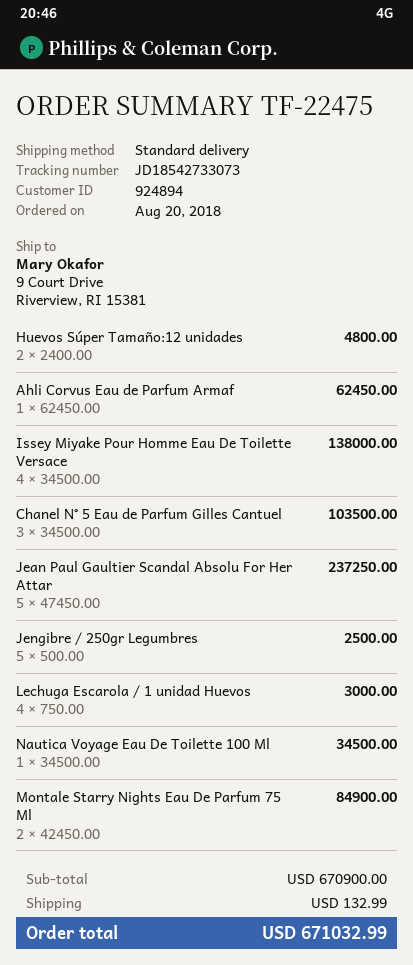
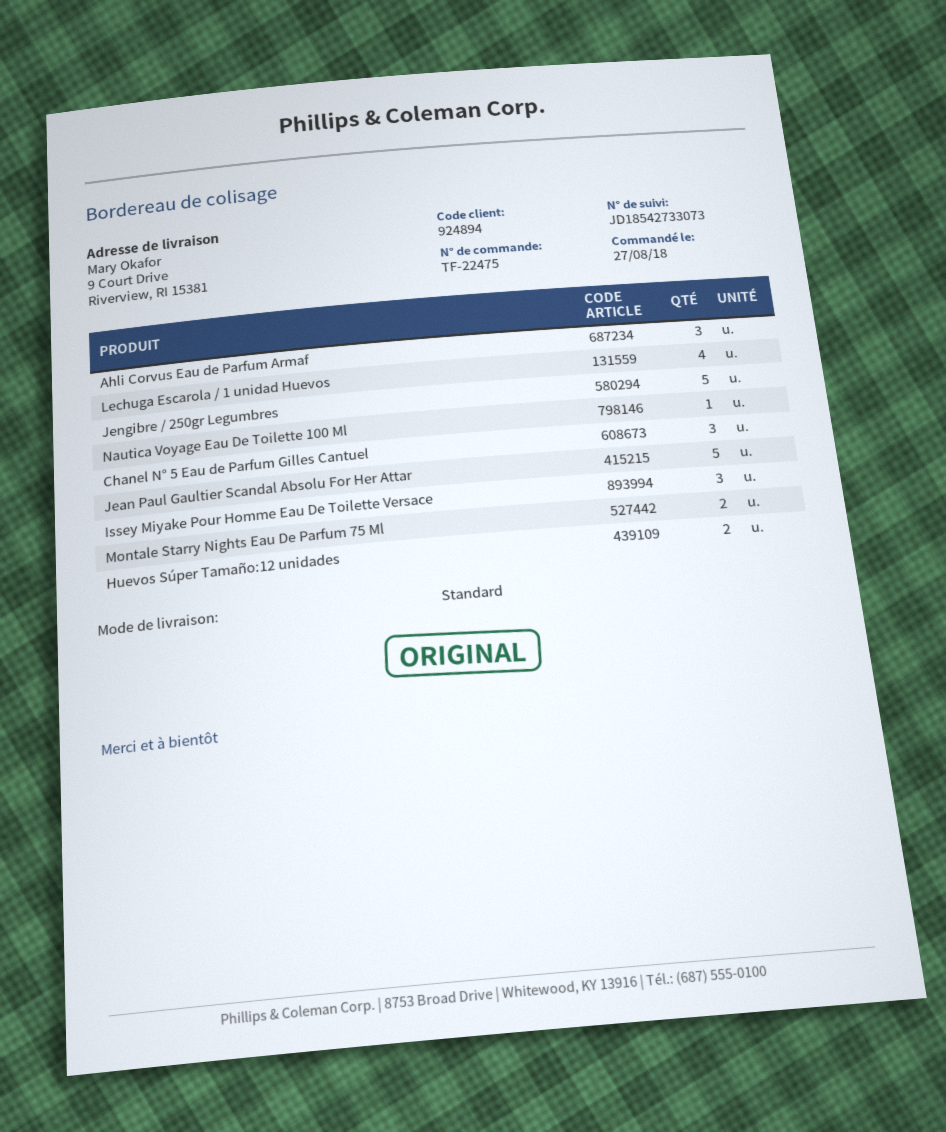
order date: 2018-08-20 -> 2018-08-27
Ahli Corvus Eau de Parfum Armaf: 1 -> 3
Issey Miyake Pour Homme Eau De Toilette Versace: 4 -> 3

